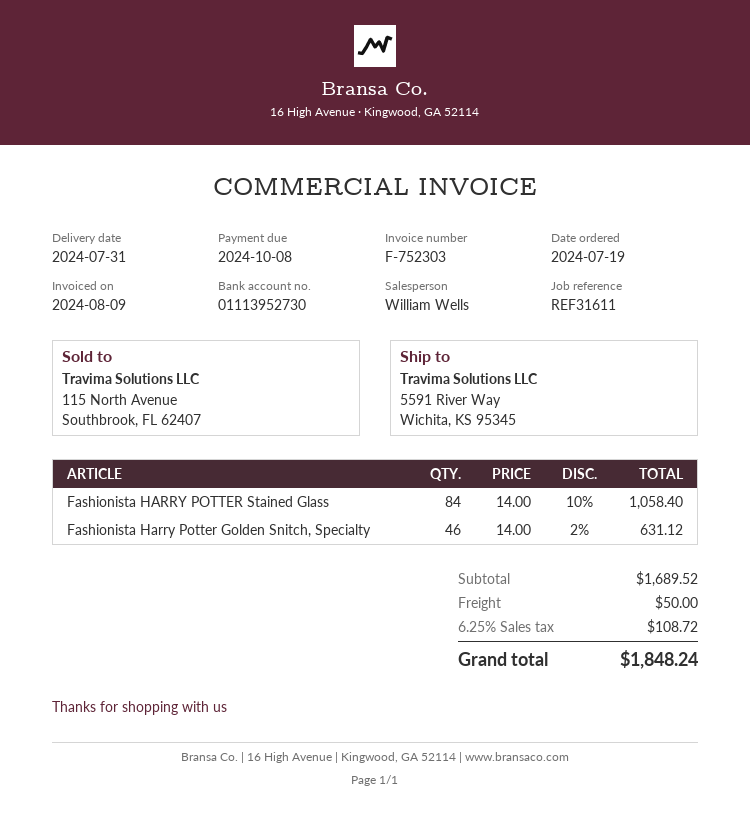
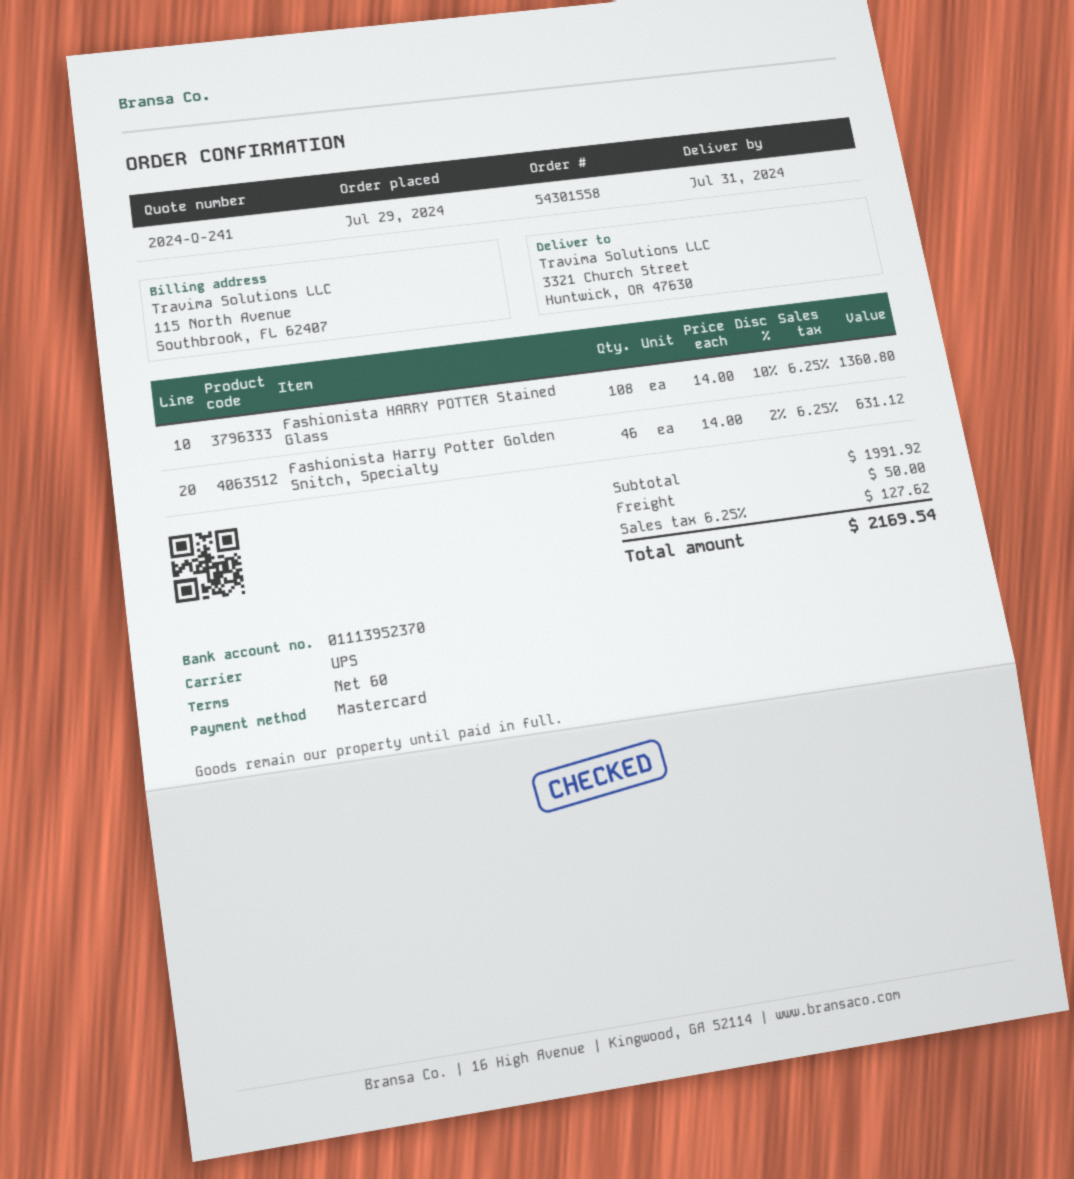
order date: 2024-07-19 -> 2024-07-29
bank account: 01113952730 -> 01113952370
ship to: 5591 River Way, Wichita, KS 95345 -> 3321 Church Street, Huntwick, OR 47630
Fashionista HARRY POTTER Stained Glass: 84 x 14.00 - 10% = 1058.40 -> 108 x 14.00 - 10% = 1360.80
subtotal: 1689.52 -> 1991.92
tax: 6.25% = 108.72 -> 6.25% = 127.62
total: 1848.24 -> 2169.54

